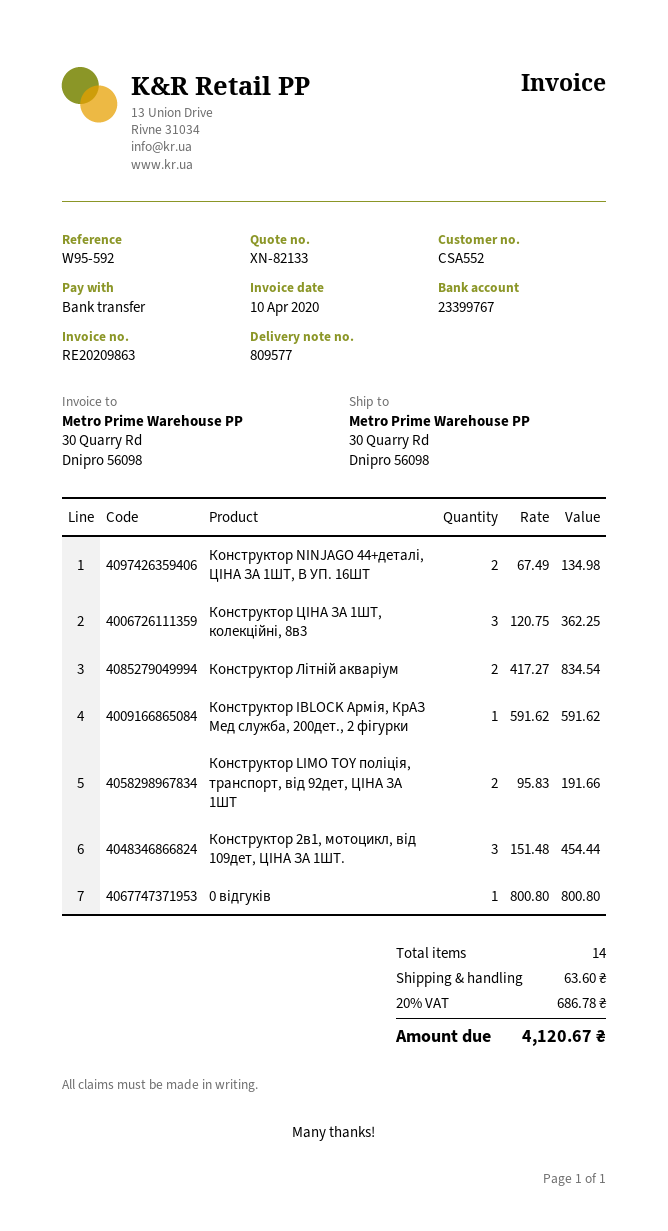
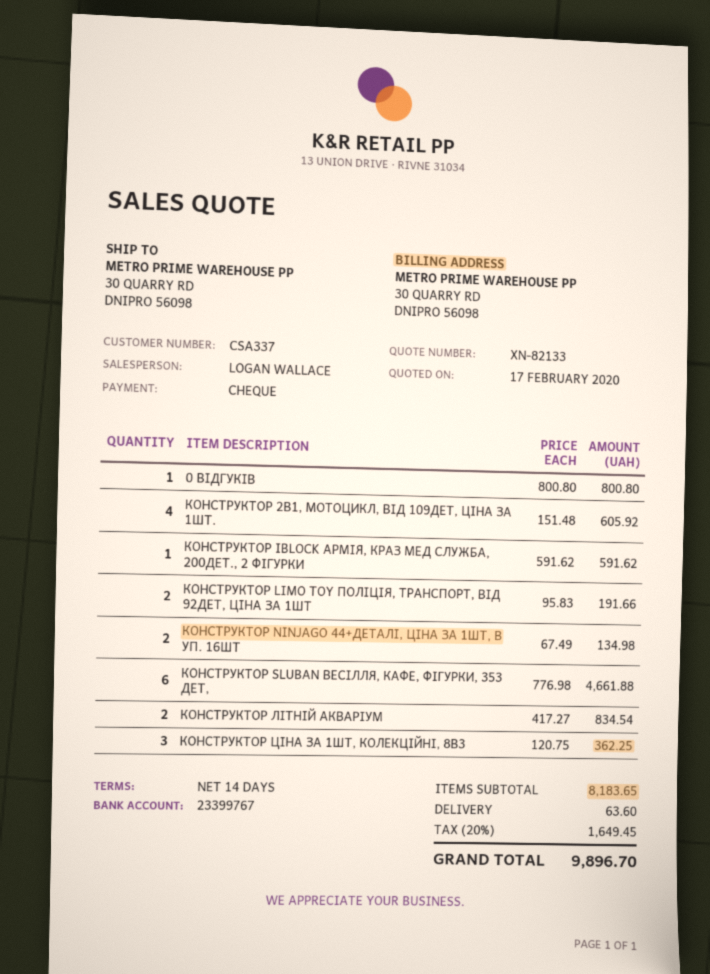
customer number: CSA552 -> CSA337
payment method: bank transfer -> cheque
Конструктор 2в1, мотоцикл, від 109дет, ЦІНА ЗА 1ШТ.: 3 x 151.48 = 454.44 -> 4 x 151.48 = 605.92
КОНСТРУКТОР SLUBAN ВЕСІЛЛЯ, КАФЕ, ФІГУРКИ, 353 ДЕТ,: none -> 6 x 776.98 = 4661.88
tax: 20% = 686.78 -> 20% = 1649.45
total: 4120.67 -> 9896.70

